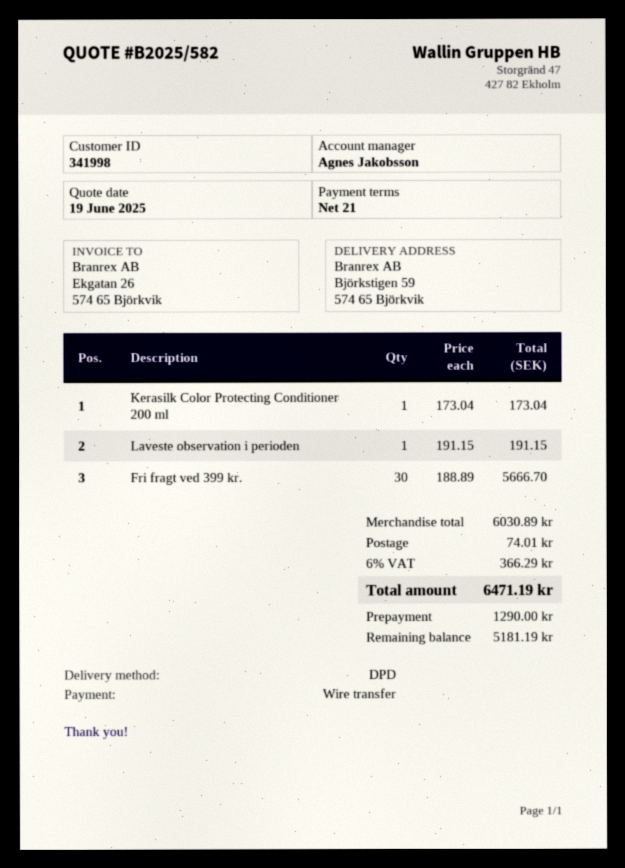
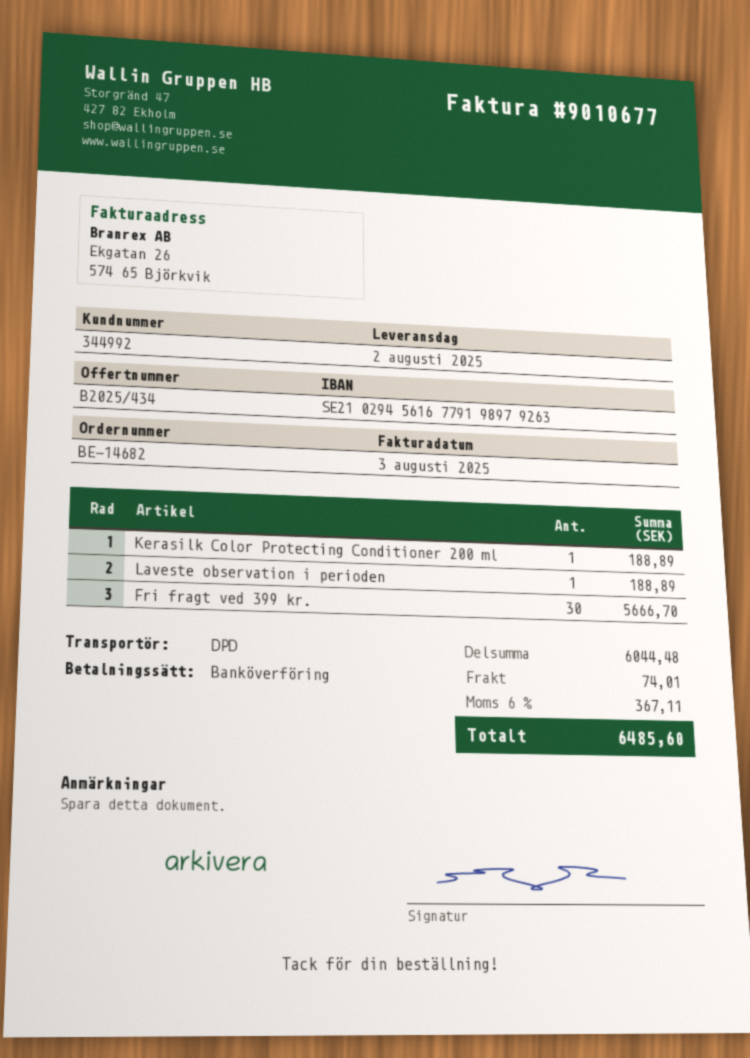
quote number: B2025/582 -> B2025/434
customer number: 341998 -> 344992
Kerasilk Color Protecting Conditioner 200 ml: 1 for 173.04 -> 1 for 188.89
Laveste observation i perioden: 1 for 191.15 -> 1 for 188.89
subtotal: 6030.89 -> 6044.48
tax: 6% = 366.29 -> 6% = 367.11
total: 6471.19 -> 6485.60

